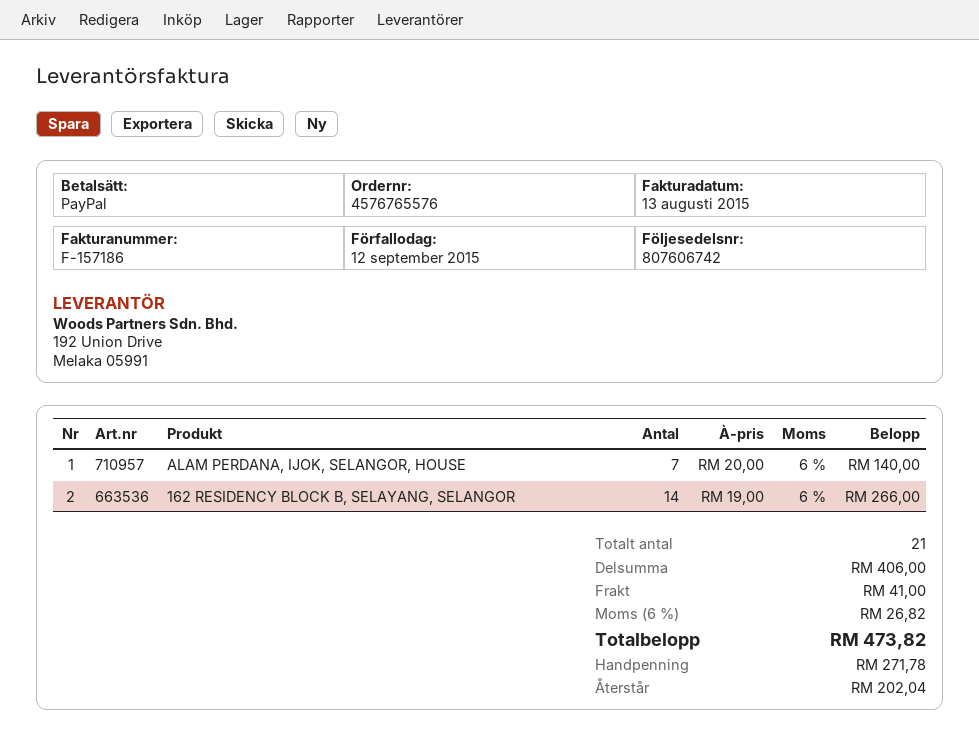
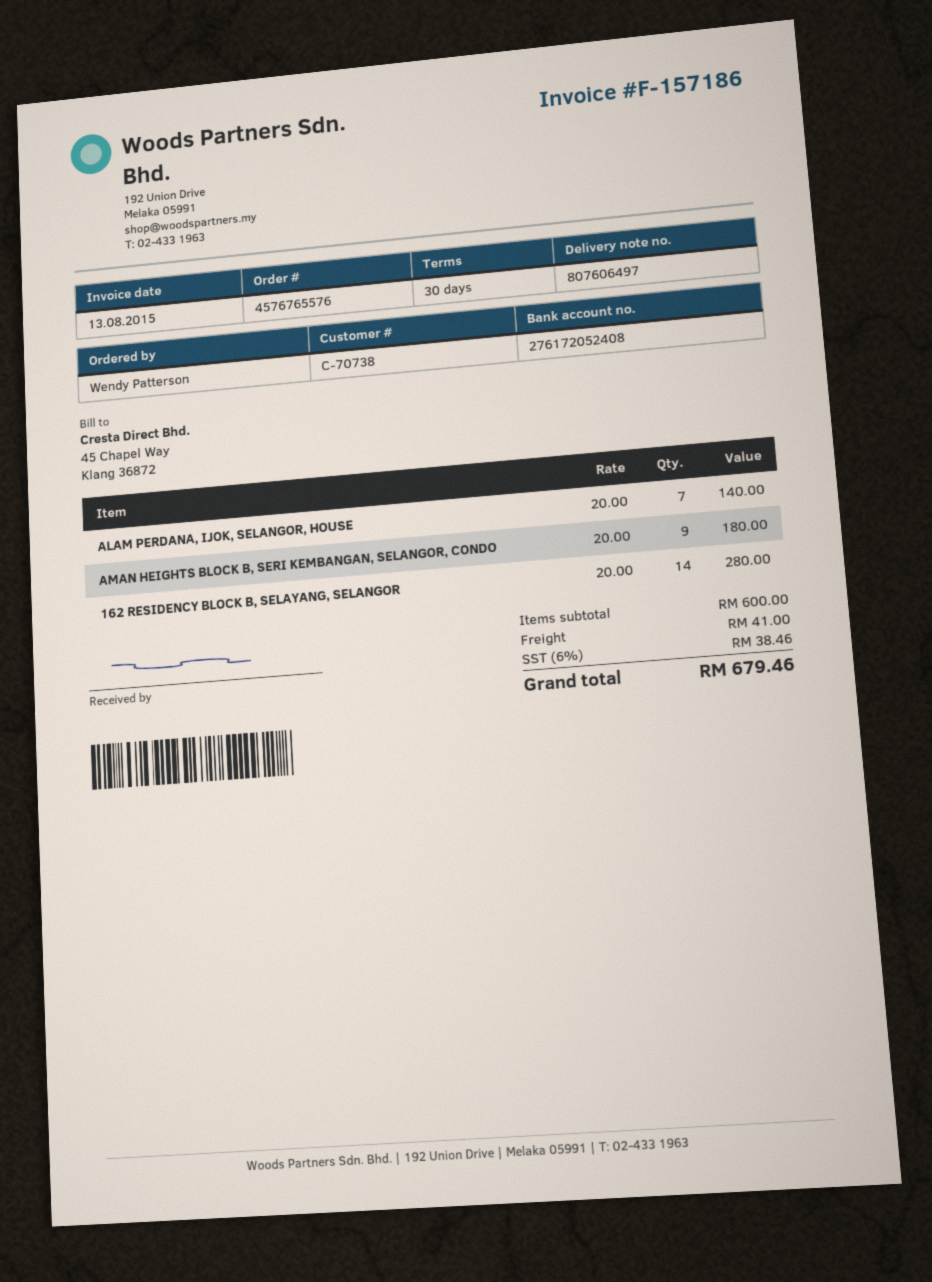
delivery note number: 807606742 -> 807606497
162 RESIDENCY BLOCK B, SELAYANG, SELANGOR: 14 x 19.00 = 266.00 -> 14 x 20.00 = 280.00
AMAN HEIGHTS BLOCK B, SERI KEMBANGAN, SELANGOR, CONDO: none -> 9 x 20.00 = 180.00
subtotal: 406.00 -> 600.00
tax: 6% = 26.82 -> 6% = 38.46
total: 473.82 -> 679.46

